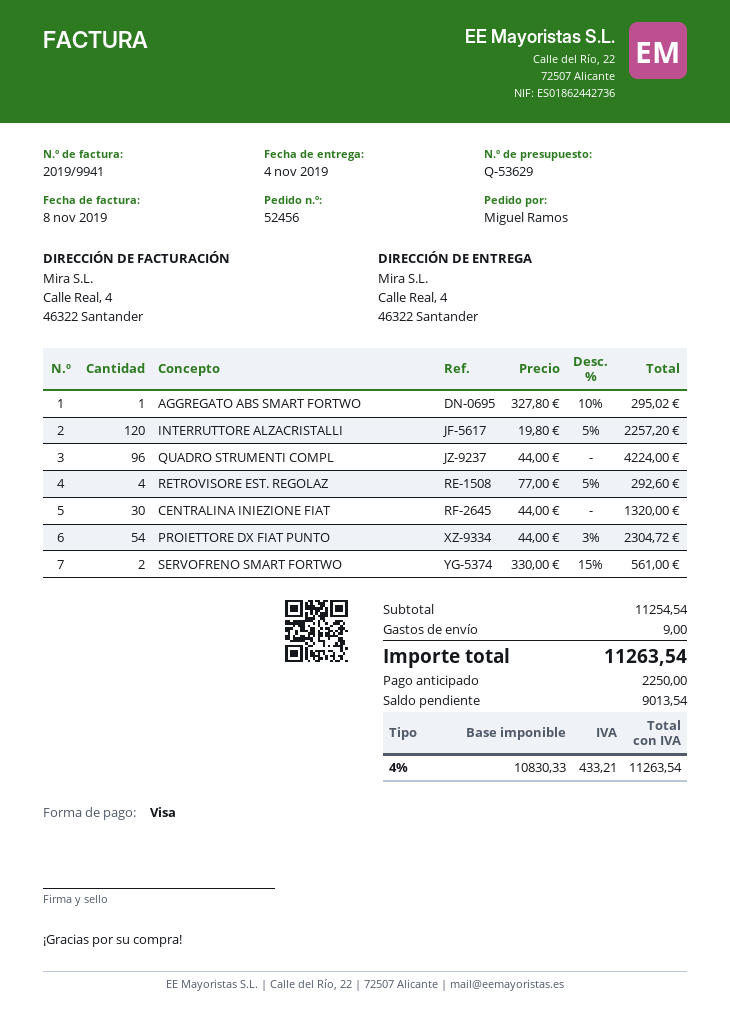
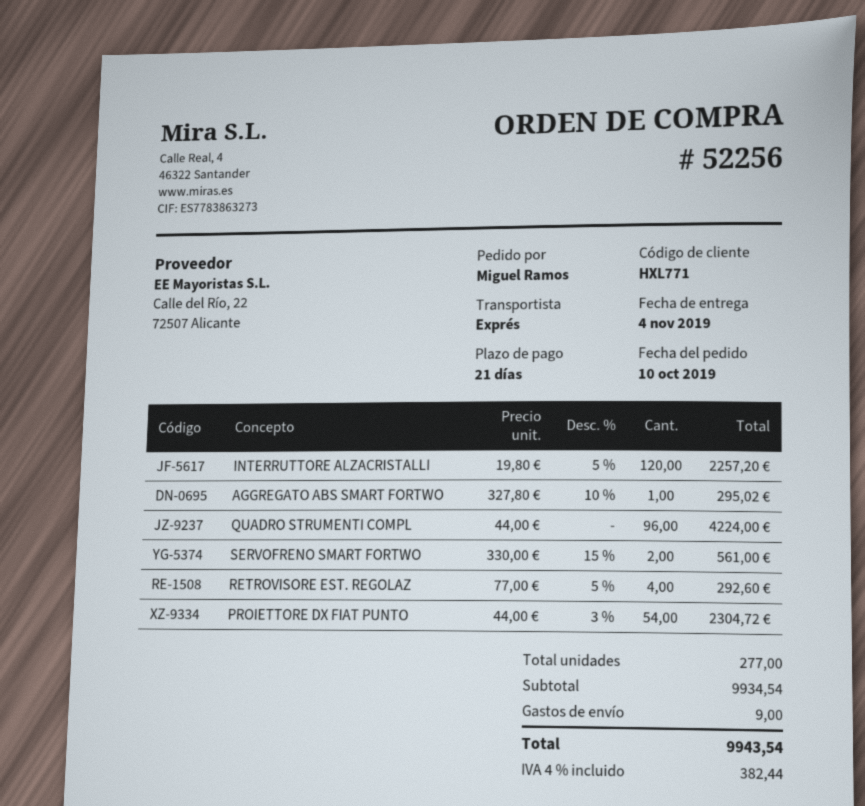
order number: 52456 -> 52256
CENTRALINA INIEZIONE FIAT: 30 x 44.00 = 1320.00 -> none
subtotal: 11254.54 -> 9934.54
tax: 4% = 433.21 -> 4% = 382.44
total: 11263.54 -> 9943.54

